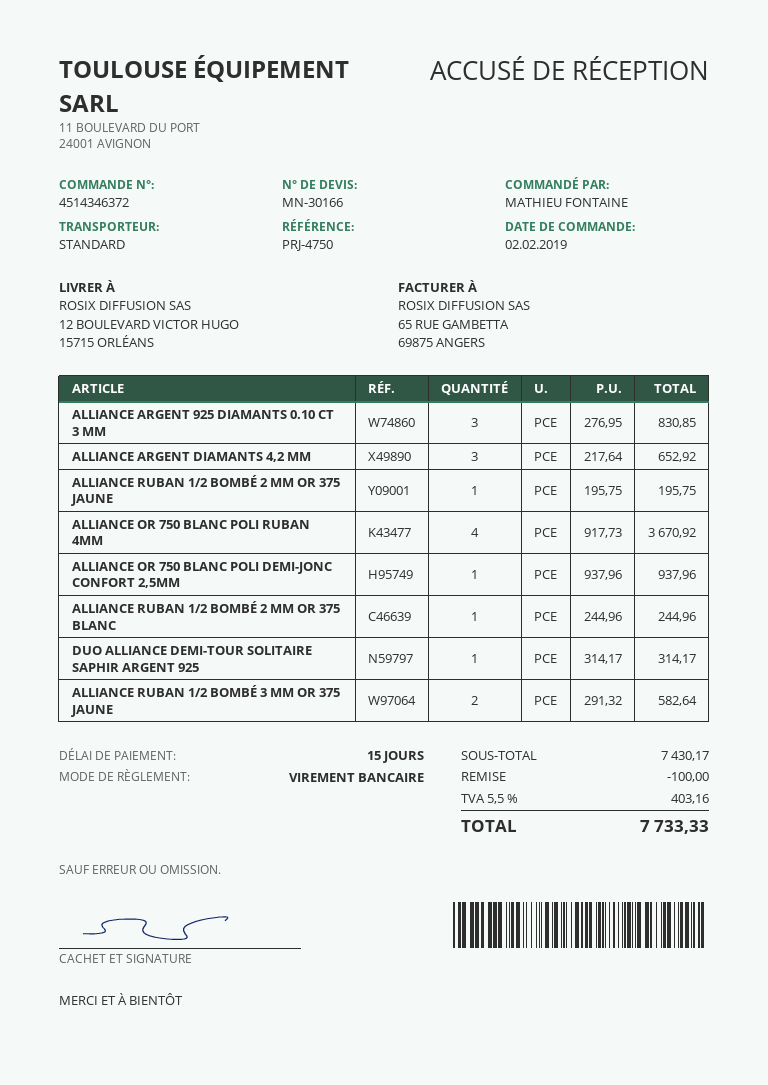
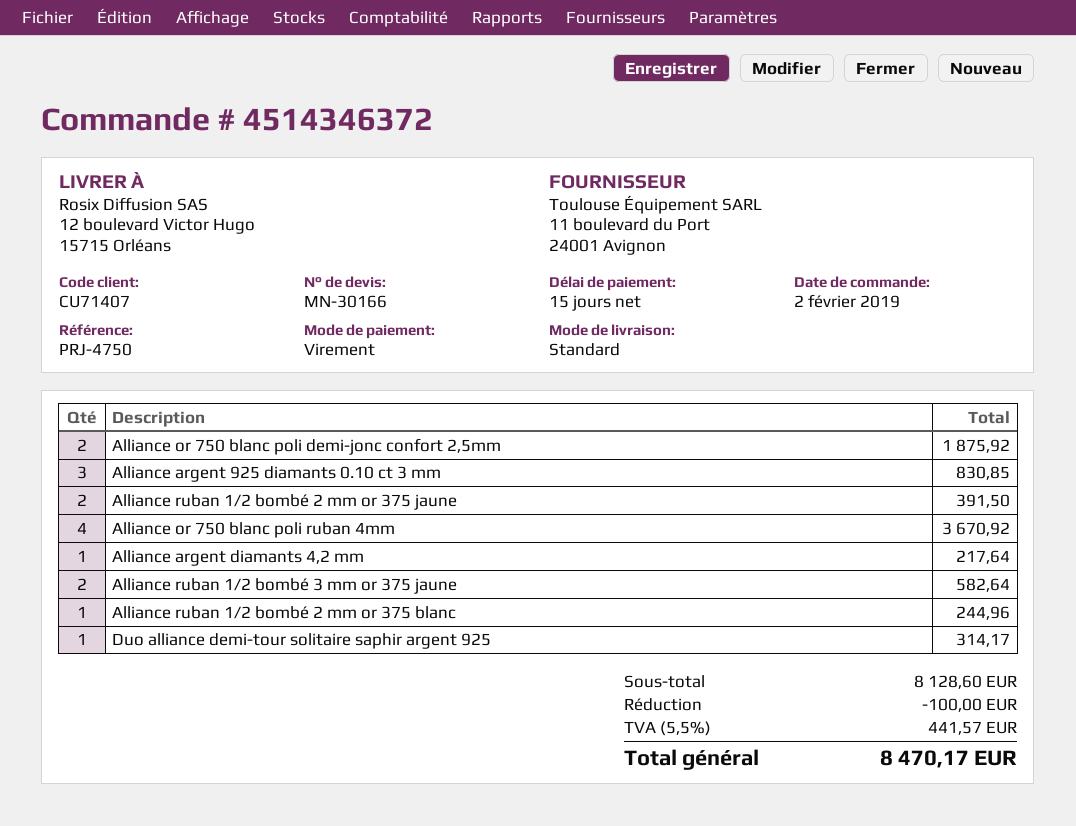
ALLIANCE ARGENT DIAMANTS 4,2 MM: 3 for 652.92 -> 1 for 217.64
ALLIANCE RUBAN 1/2 BOMBÉ 2 MM OR 375 JAUNE: 1 for 195.75 -> 2 for 391.50
ALLIANCE OR 750 BLANC POLI DEMI-JONC CONFORT 2,5MM: 1 for 937.96 -> 2 for 1875.92
subtotal: 7430.17 -> 8128.60
tax: 5.5% = 403.16 -> 5.5% = 441.57
total: 7733.33 -> 8470.17

